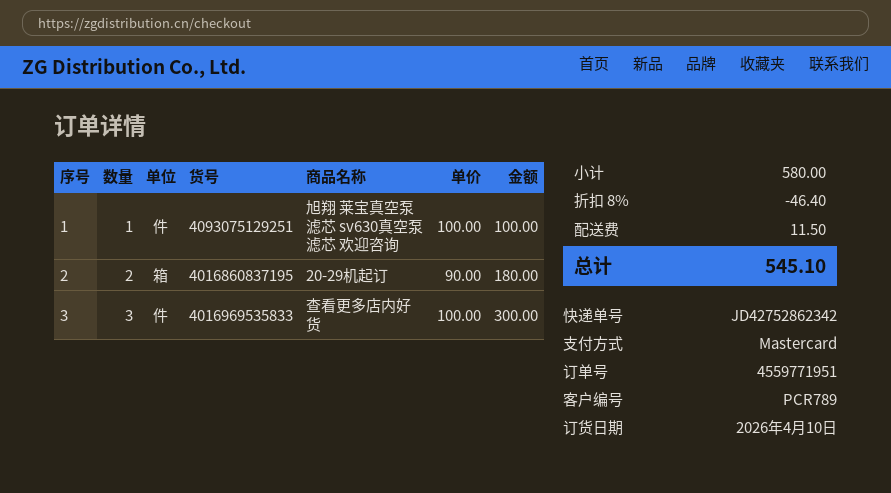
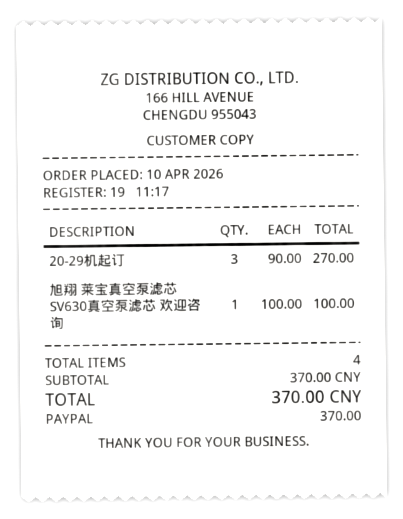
payment method: Mastercard -> PayPal
20-29机起订: 2 x 90.00 = 180.00 -> 3 x 90.00 = 270.00
查看更多店内好货: 3 x 100.00 = 300.00 -> none
subtotal: 580.00 -> 370.00
discount: 8% = 46.40 -> none
shipping: 11.50 -> none
total: 545.10 -> 370.00

